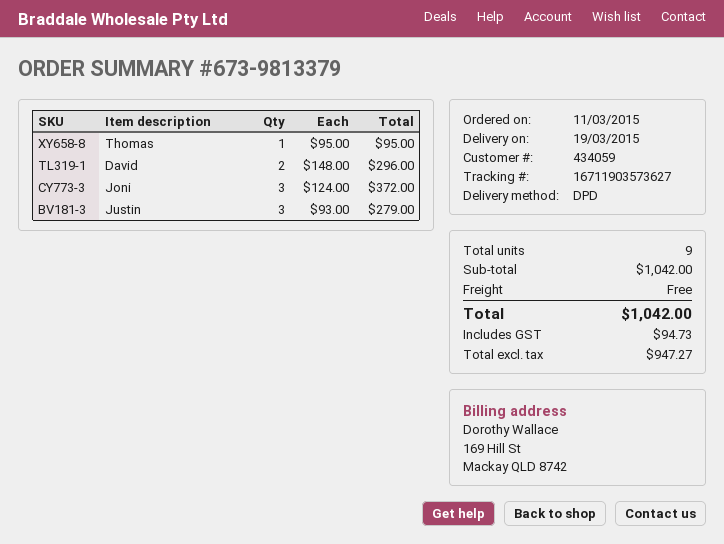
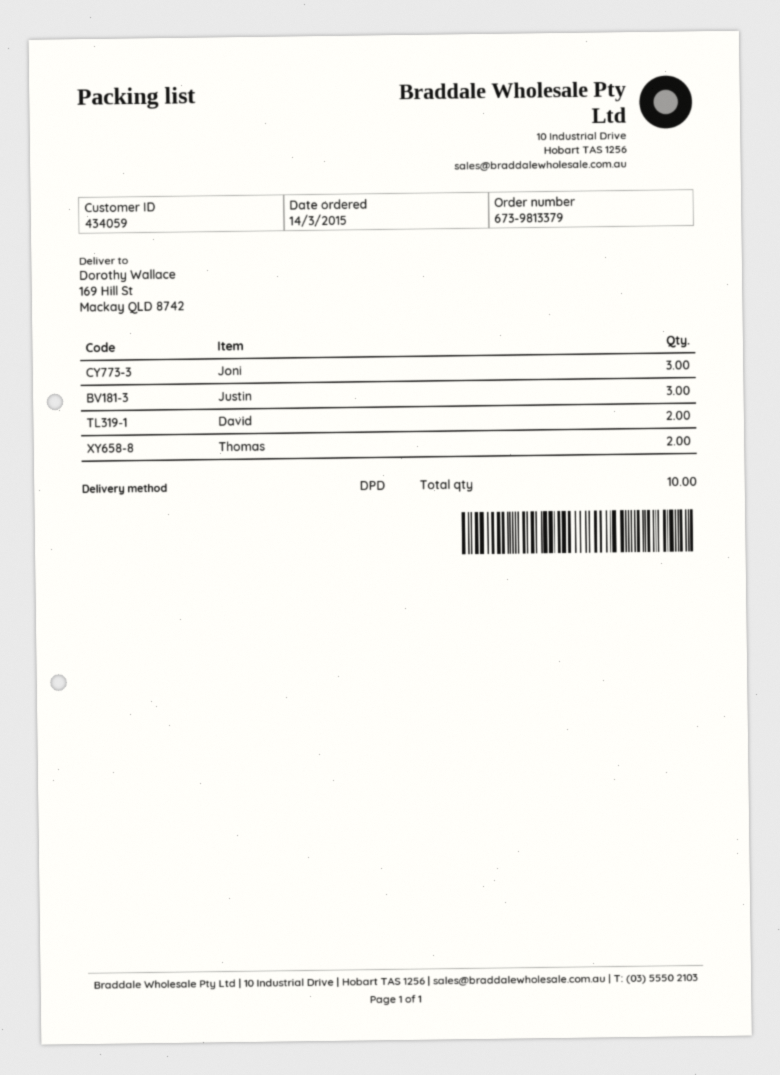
order date: 2015-03-11 -> 2015-03-14
Thomas: 1 -> 2
total quantity: 9 -> 10

